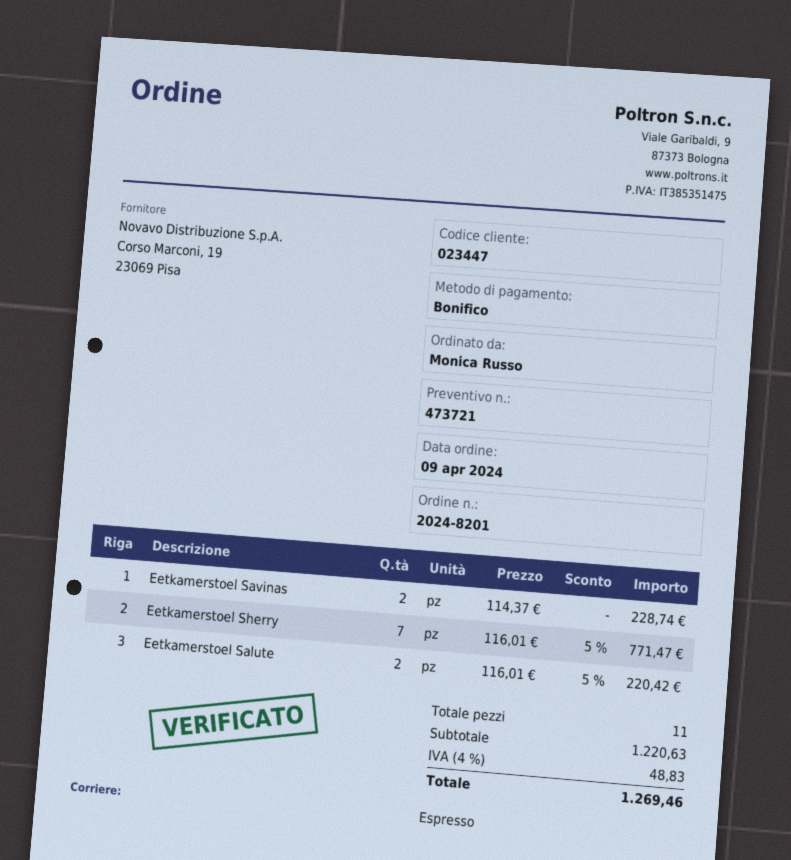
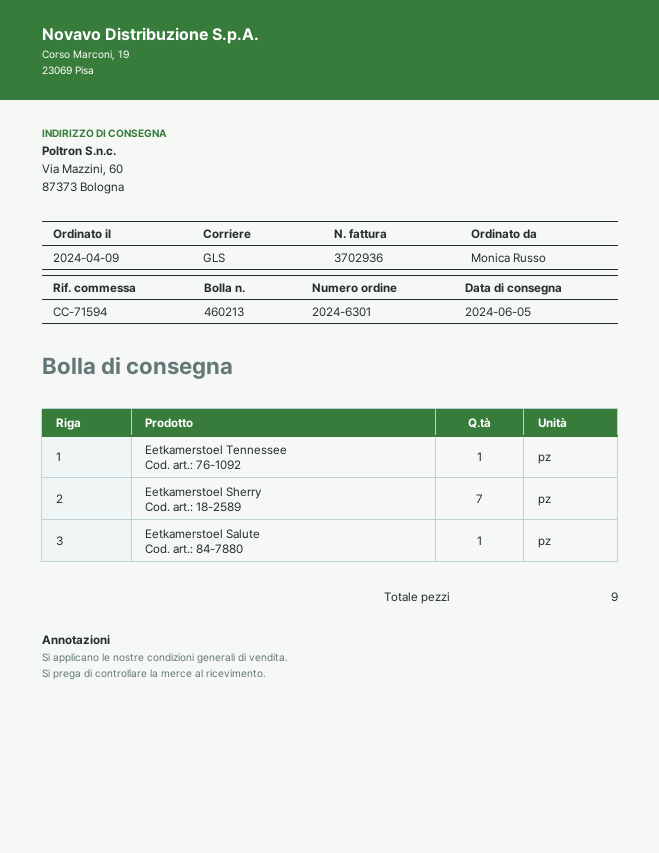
order number: 2024-8201 -> 2024-6301
shipping method: express -> GLS
Eetkamerstoel Savinas: 2 -> none
Eetkamerstoel Salute: 2 -> 1
Eetkamerstoel Tennessee: none -> 1
total quantity: 11 -> 9

